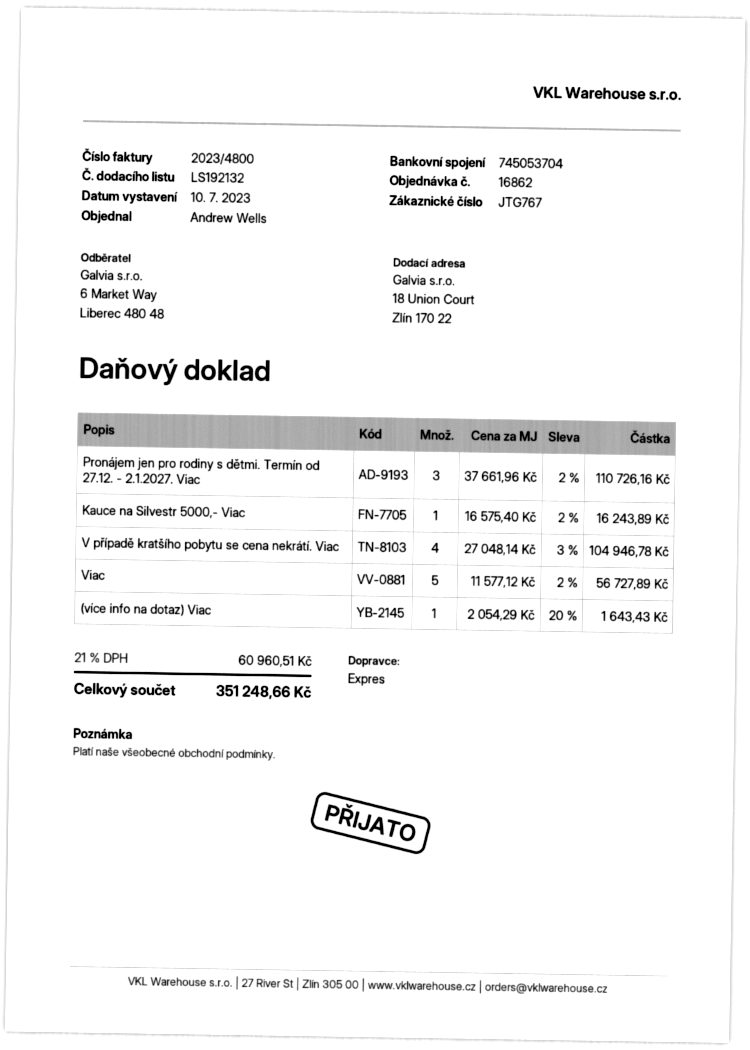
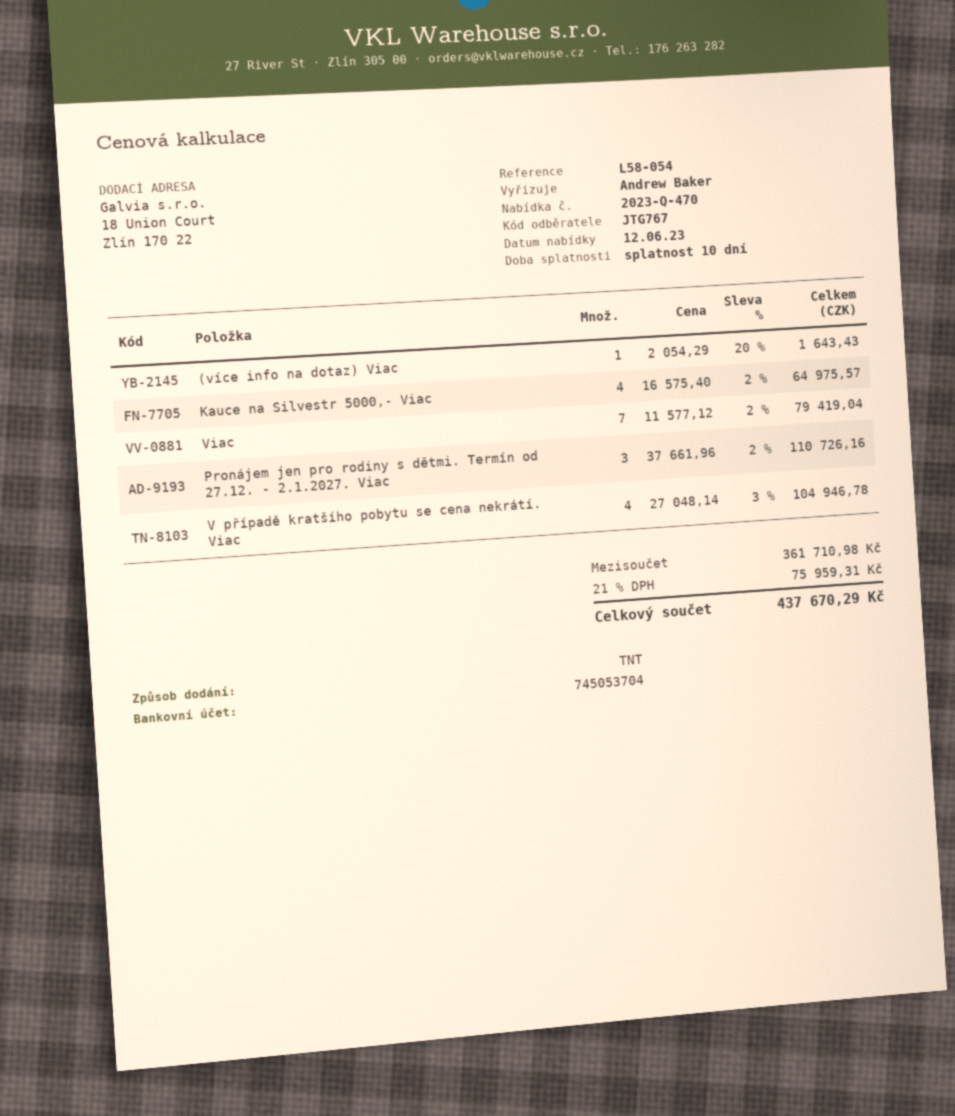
shipping method: express -> TNT
Kauce na Silvestr 5000,- Viac: 1 x 16575.40 - 2% = 16243.89 -> 4 x 16575.40 - 2% = 64975.57
Viac: 5 x 11577.12 - 2% = 56727.89 -> 7 x 11577.12 - 2% = 79419.04
tax: 21% = 60960.51 -> 21% = 75959.31
total: 351248.66 -> 437670.29

